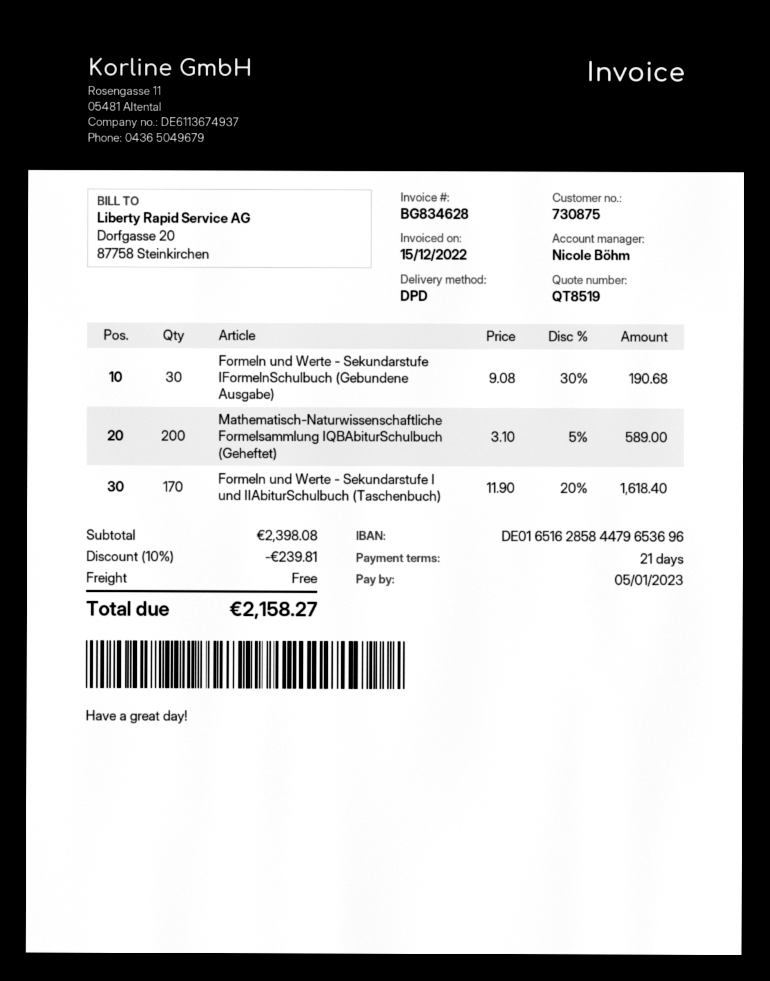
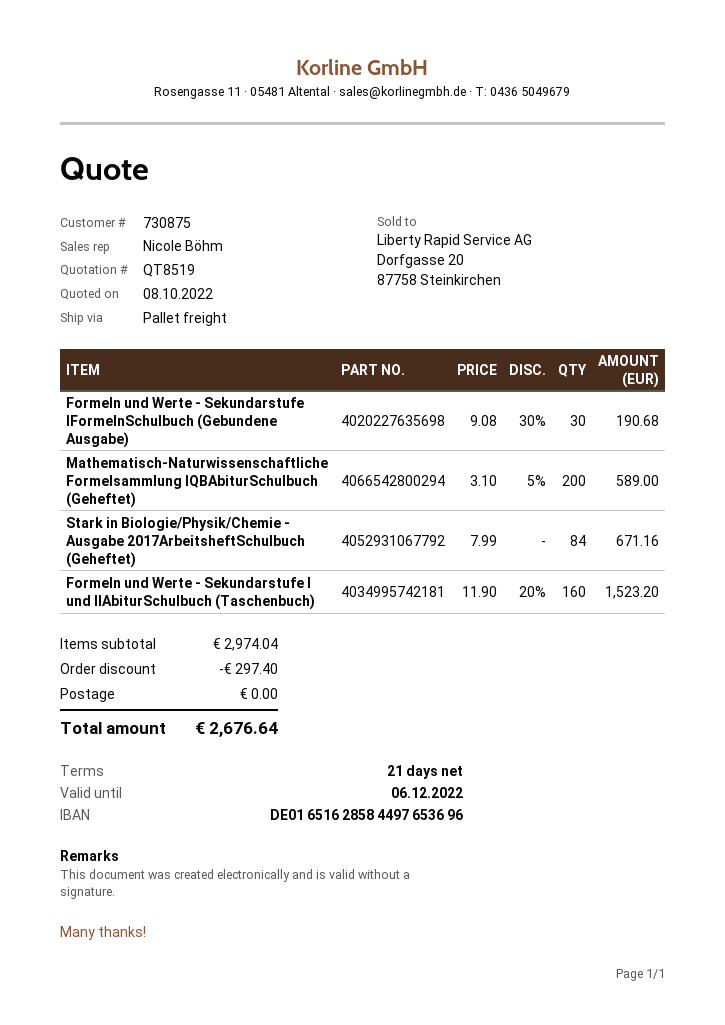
bank account: DE01651628584479653696 -> DE01651628584497653696
shipping method: DPD -> pallet freight
Formeln und Werte - Sekundarstufe I und IIAbiturSchulbuch (Taschenbuch): 170 x 11.90 - 20% = 1618.40 -> 160 x 11.90 - 20% = 1523.20
Stark in Biologie/Physik/Chemie - Ausgabe 2017ArbeitsheftSchulbuch (Geheftet): none -> 84 x 7.99 = 671.16
subtotal: 2398.08 -> 2974.04
discount: 239.81 -> 297.40
total: 2158.27 -> 2676.64

